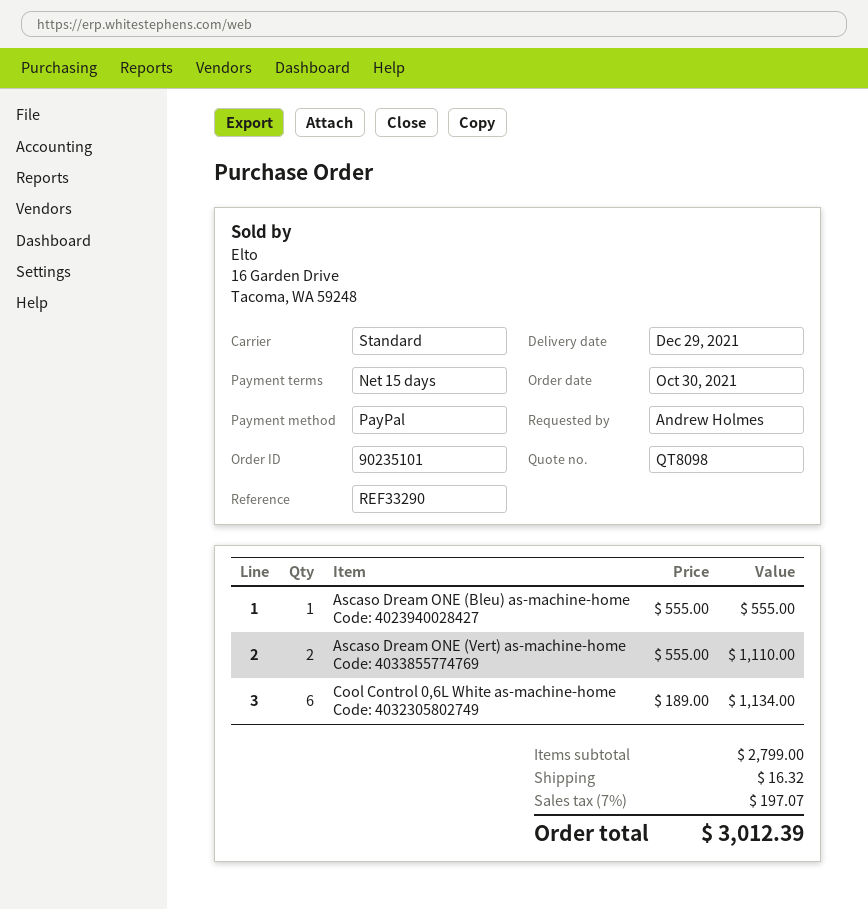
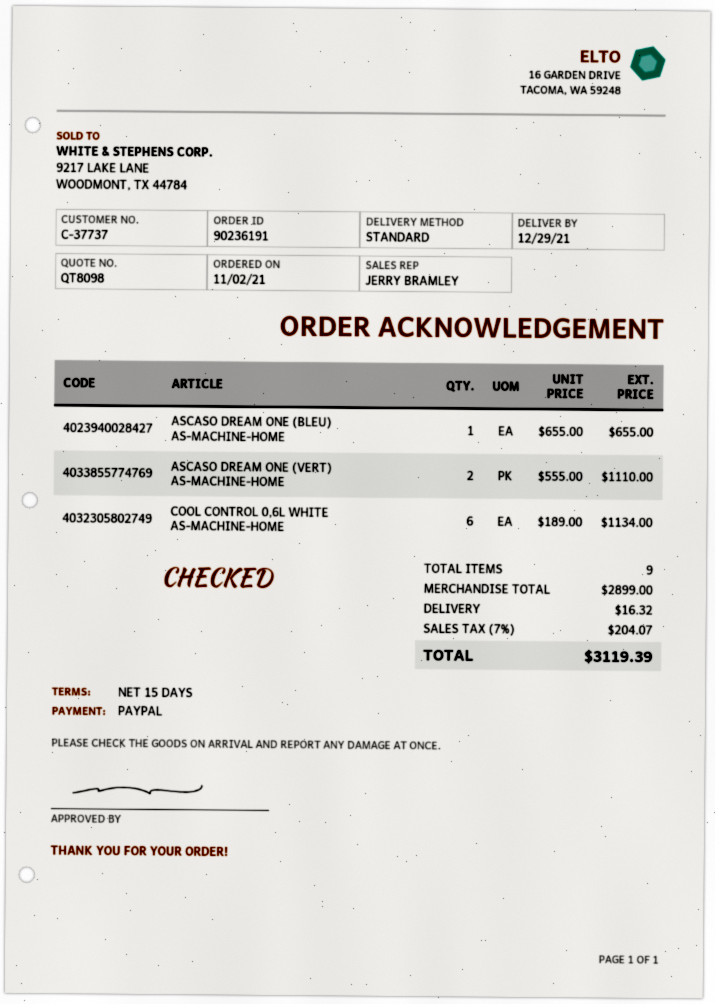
order number: 90235101 -> 90236191
order date: 2021-10-30 -> 2021-11-02
Ascaso Dream ONE (Bleu) as-machine-home: 1 x 555.00 = 555.00 -> 1 x 655.00 = 655.00
subtotal: 2799.00 -> 2899.00
tax: 7% = 197.07 -> 7% = 204.07
total: 3012.39 -> 3119.39

